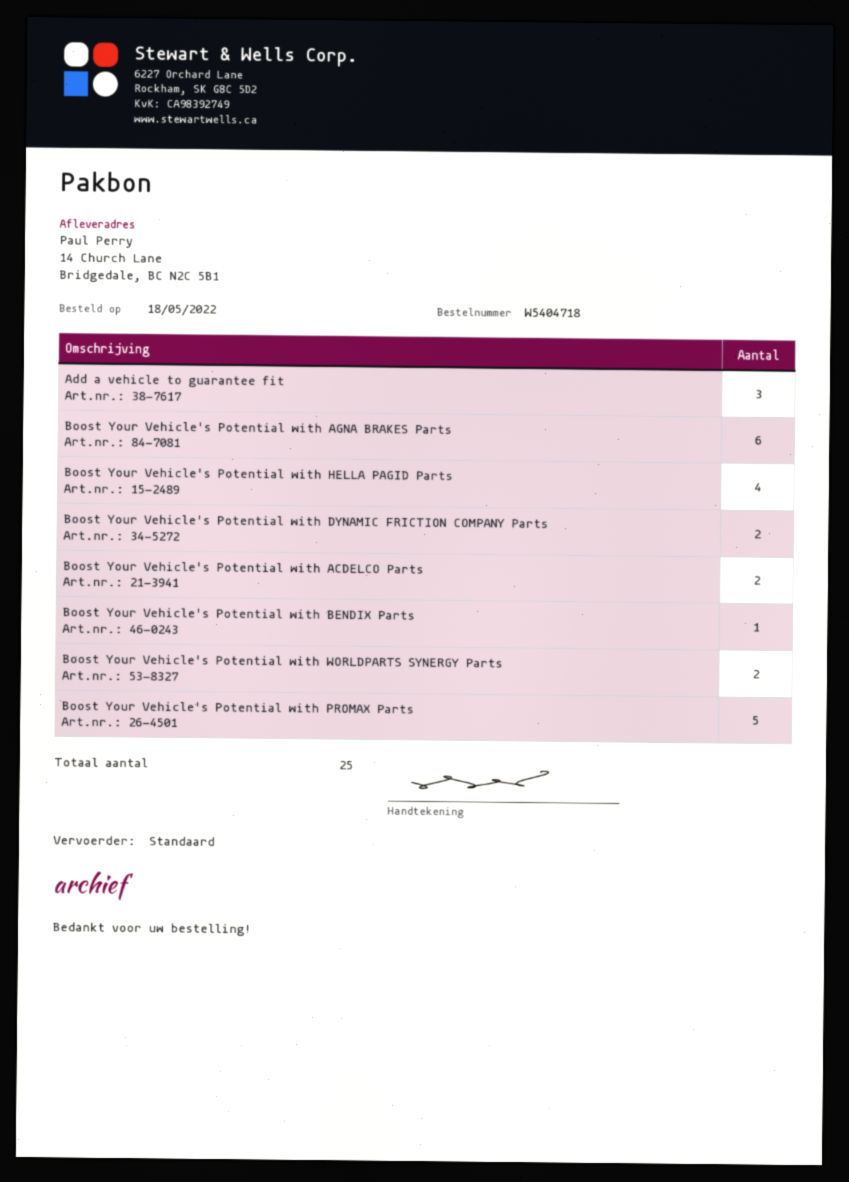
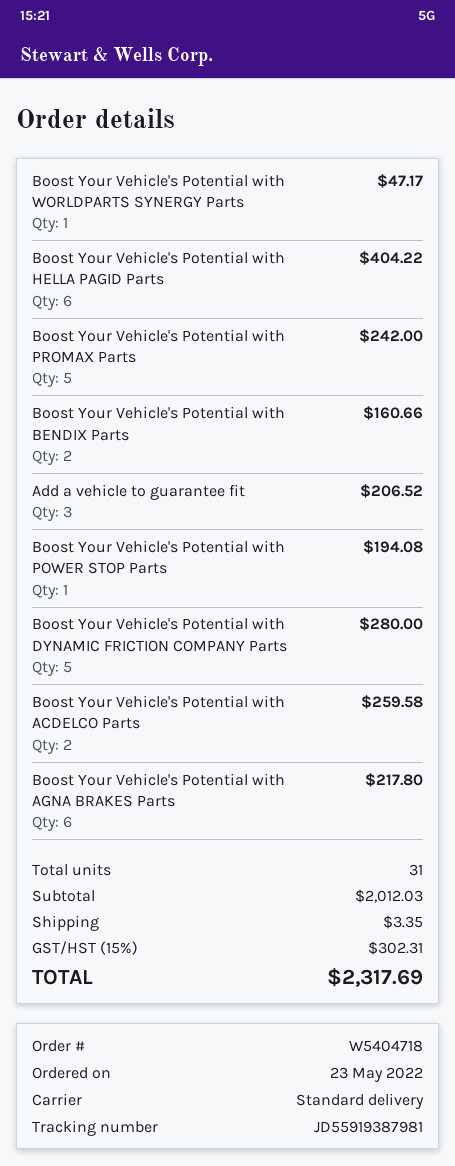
order date: 2022-05-18 -> 2022-05-23
Boost Your Vehicle's Potential with HELLA PAGID Parts: 4 -> 6
Boost Your Vehicle's Potential with DYNAMIC FRICTION COMPANY Parts: 2 -> 5
Boost Your Vehicle's Potential with BENDIX Parts: 1 -> 2
Boost Your Vehicle's Potential with WORLDPARTS SYNERGY Parts: 2 -> 1
Boost Your Vehicle's Potential with POWER STOP Parts: none -> 1
total quantity: 25 -> 31

